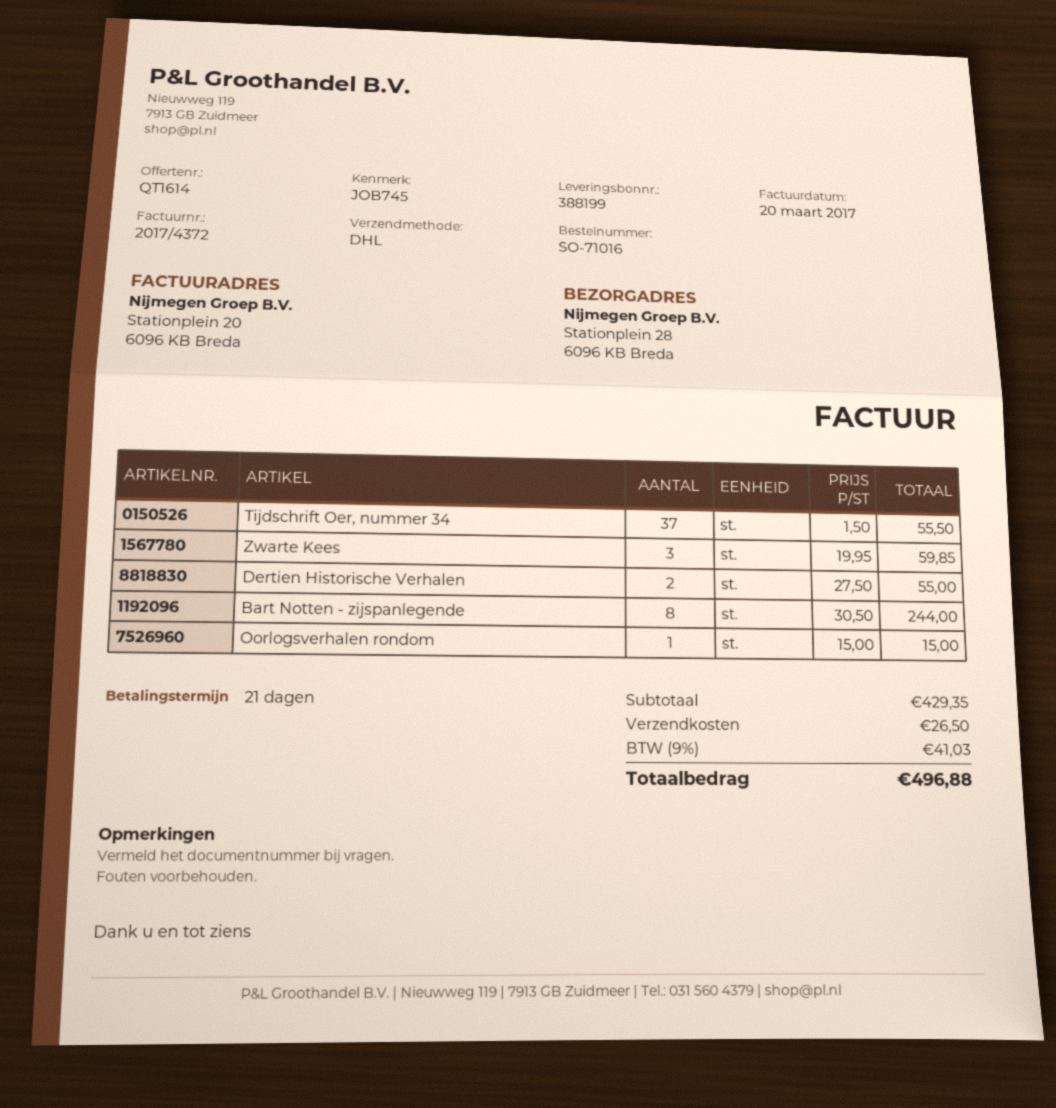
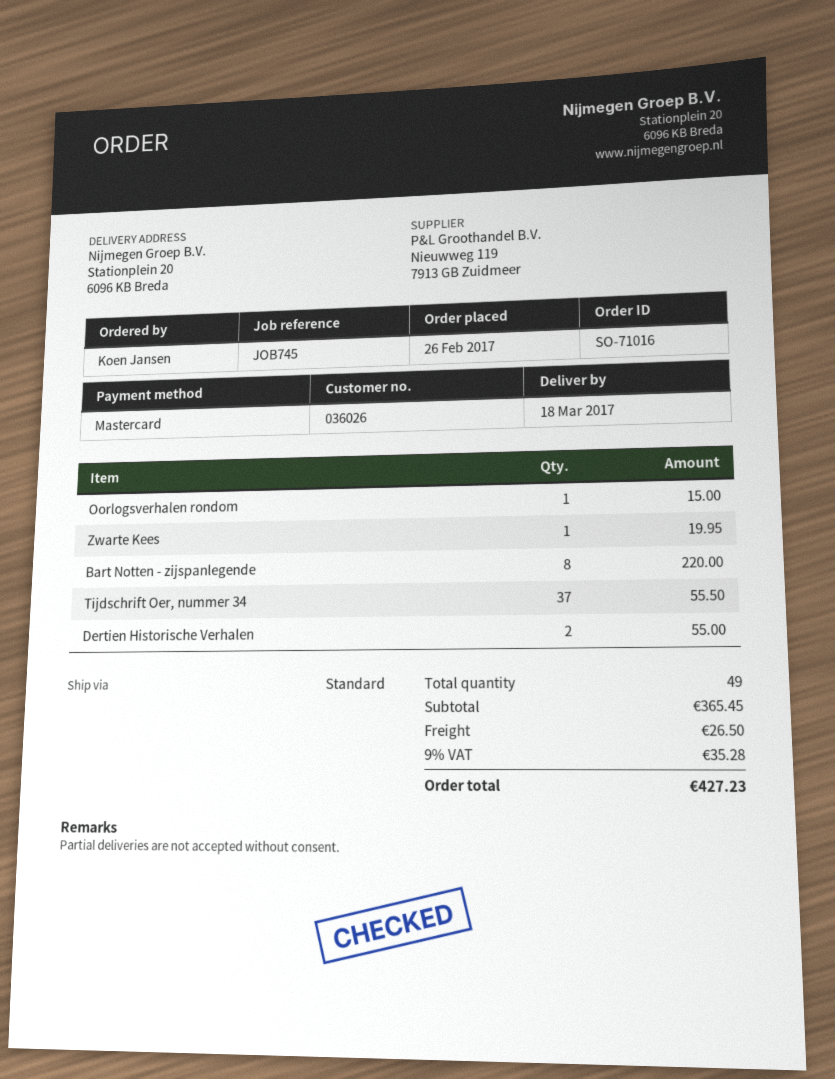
shipping method: DHL -> standard
ship to: Stationplein 28, 6096 KB Breda -> Stationplein 20, 6096 KB Breda
Zwarte Kees: 3 for 59.85 -> 1 for 19.95
Bart Notten - zijspanlegende: 8 for 244.00 -> 8 for 220.00
subtotal: 429.35 -> 365.45
tax: 9% = 41.03 -> 9% = 35.28
total: 496.88 -> 427.23

